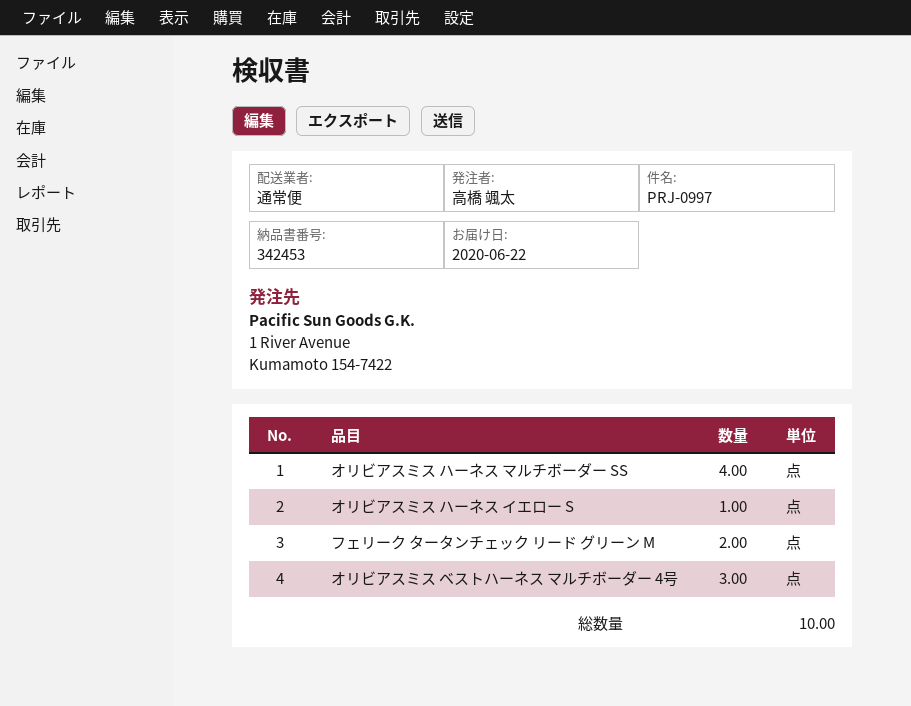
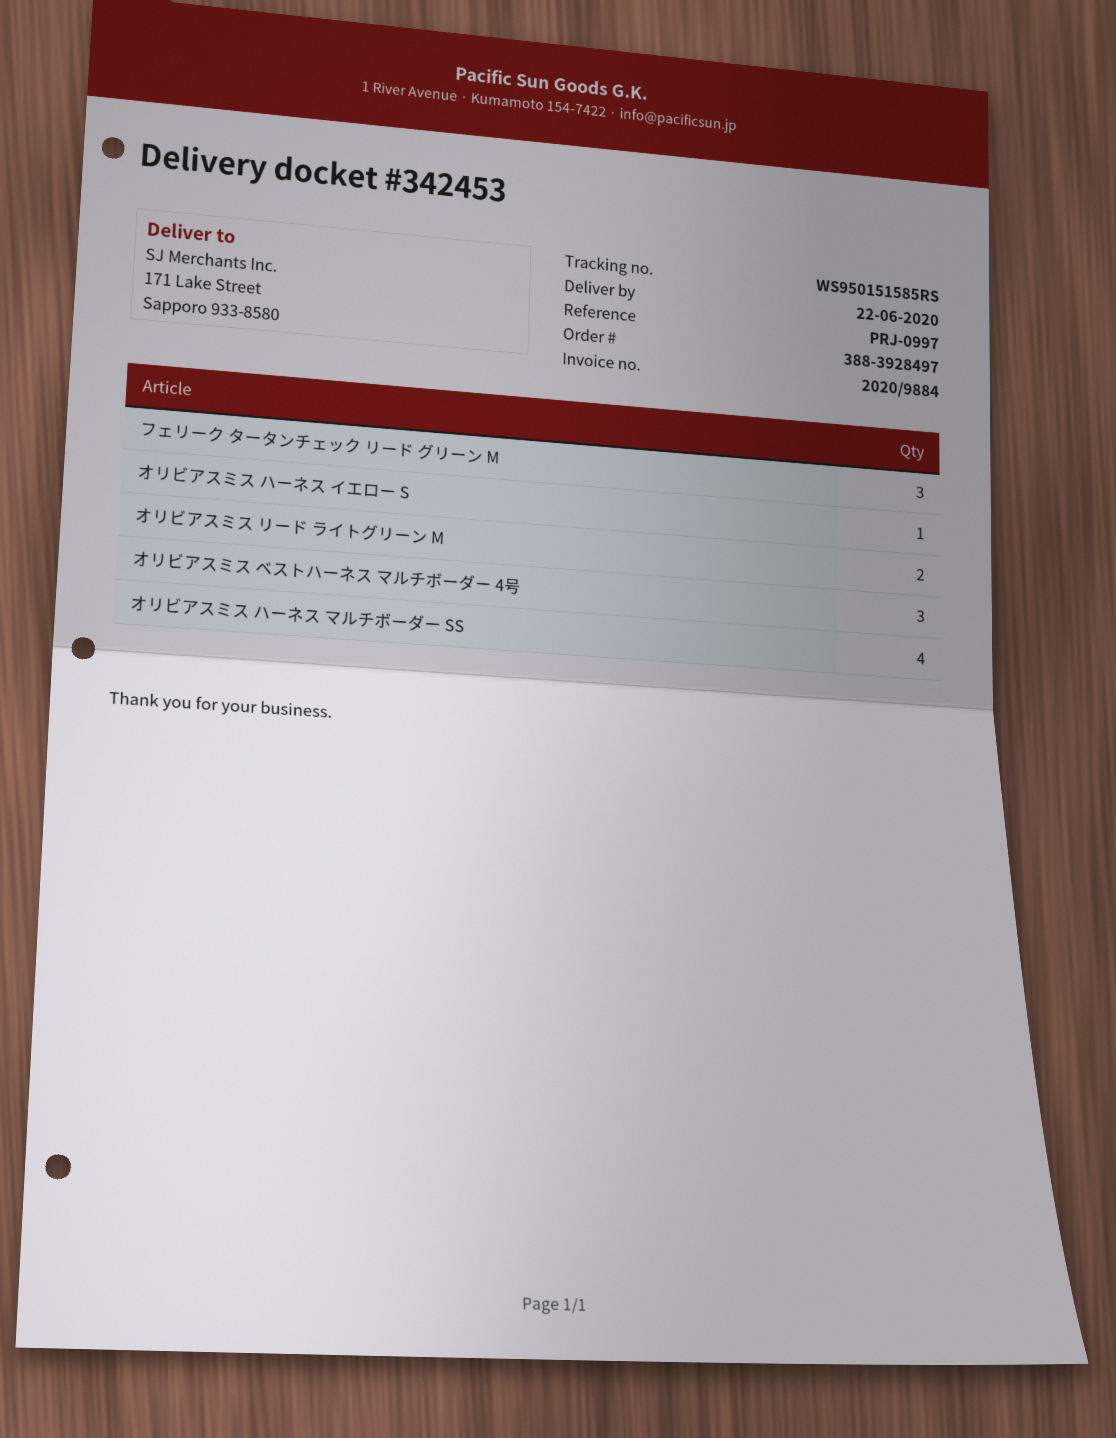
フェリーク タータンチェック リード グリーン M: 2 -> 3
オリビアスミス リード ライトグリーン M: none -> 2

